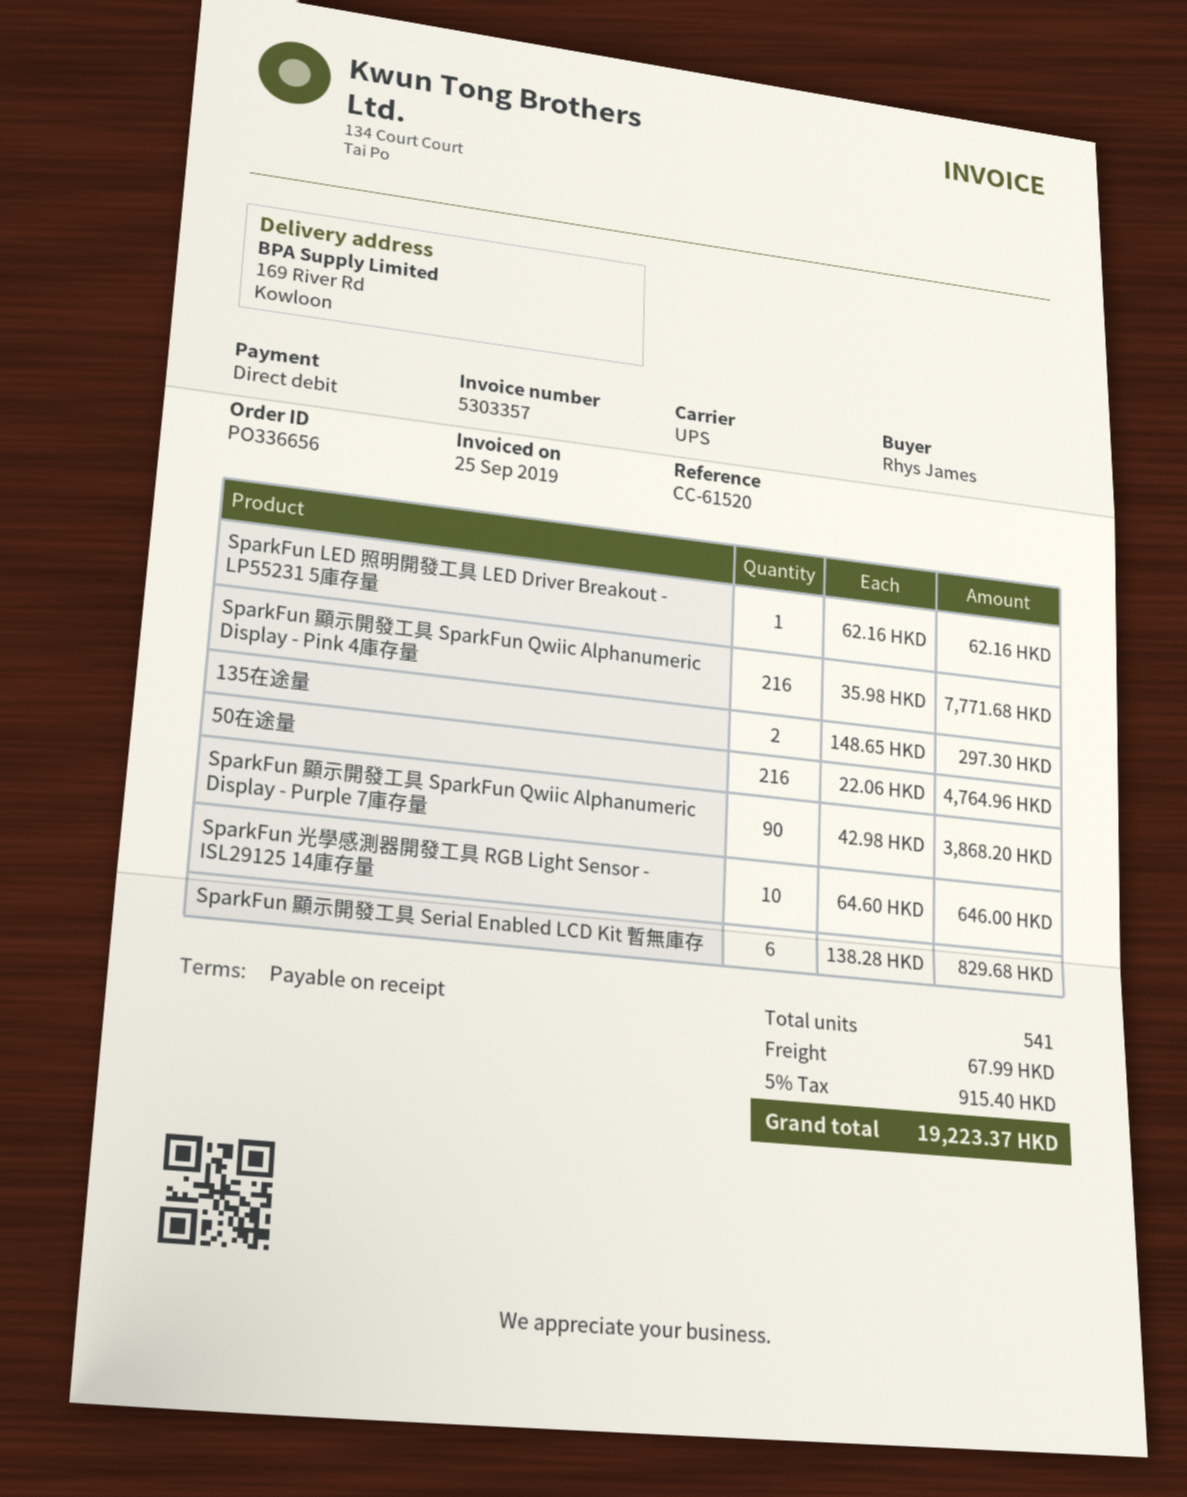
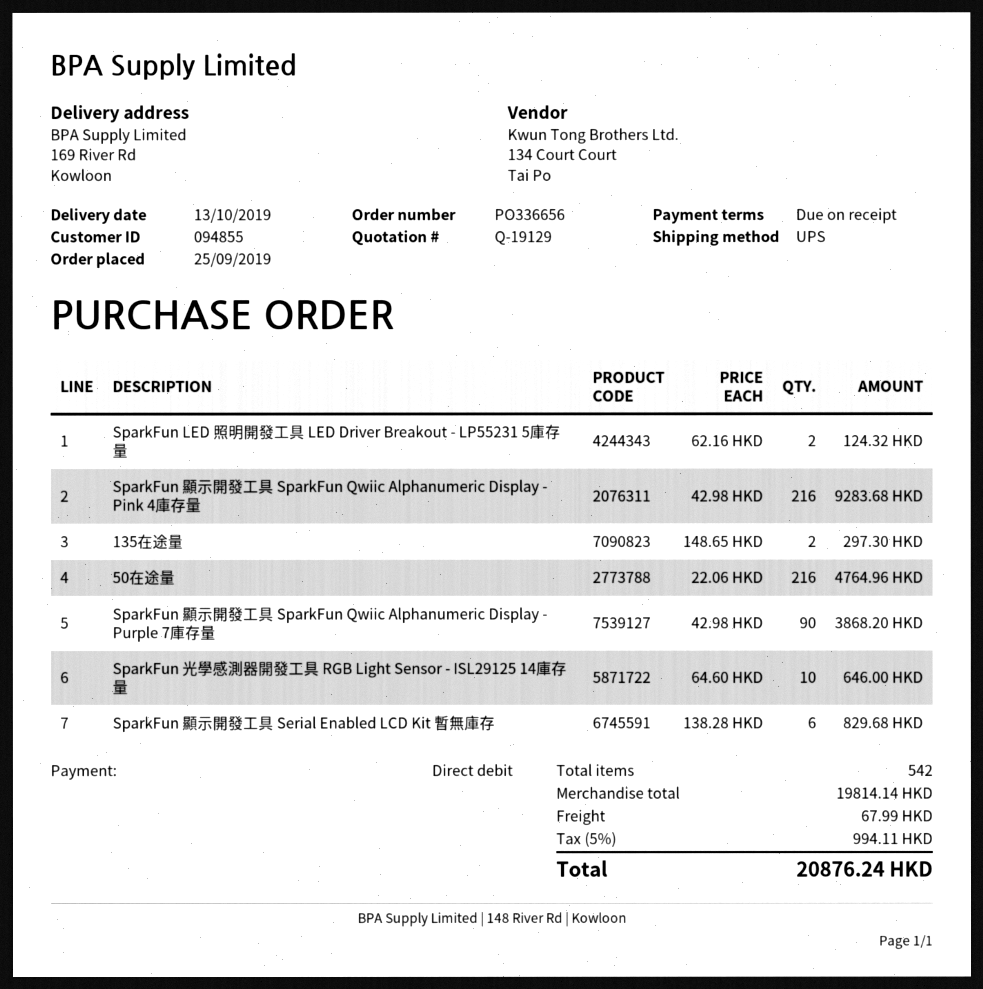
SparkFun LED 照明開發工具 LED Driver Breakout - LP55231 5庫存量: 1 x 62.16 = 62.16 -> 2 x 62.16 = 124.32
SparkFun 顯示開發工具 SparkFun Qwiic Alphanumeric Display - Pink 4庫存量: 216 x 35.98 = 7771.68 -> 216 x 42.98 = 9283.68
total quantity: 541 -> 542
tax: 5% = 915.40 -> 5% = 994.11
total: 19223.37 -> 20876.24

